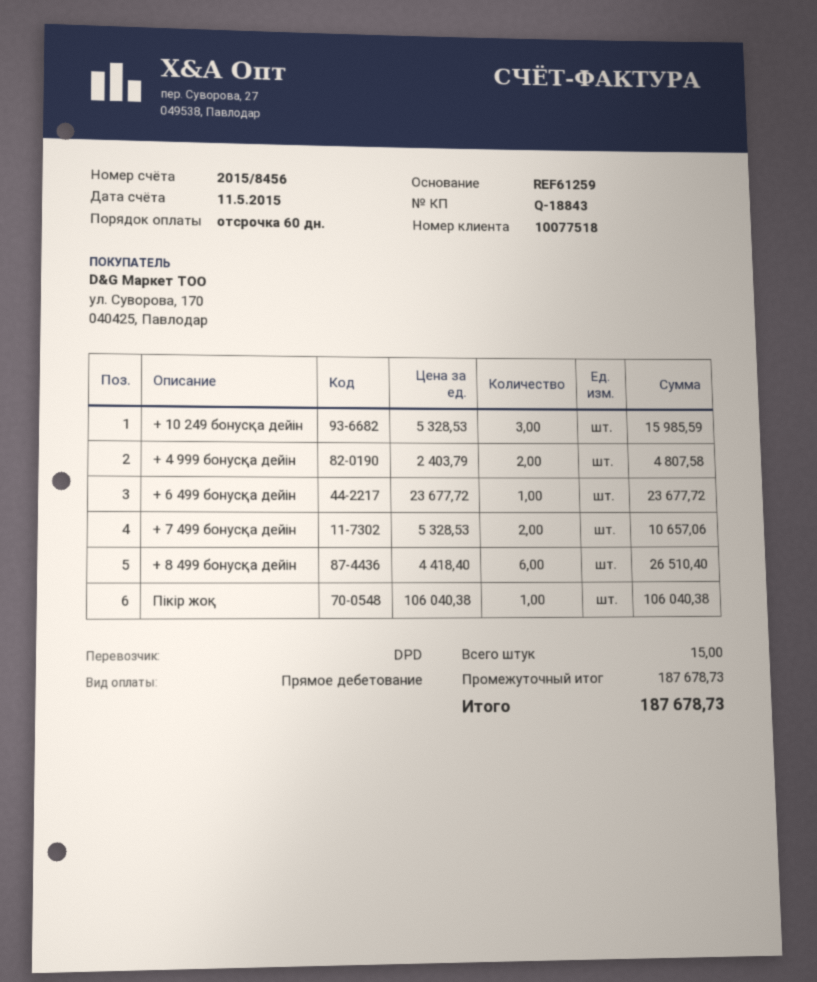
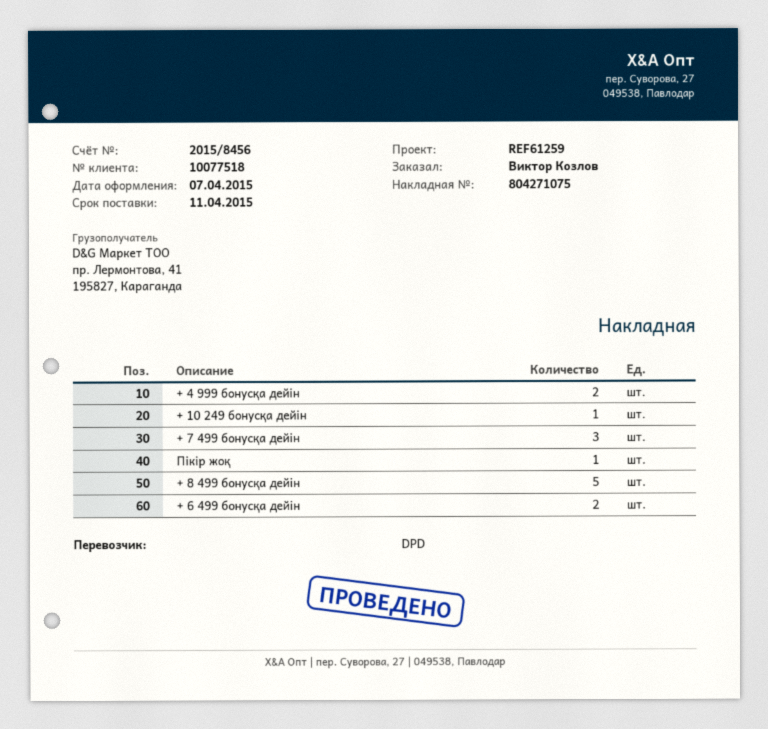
+ 10 249 бонусқа дейін: 3 -> 1
+ 6 499 бонусқа дейін: 1 -> 2
+ 7 499 бонусқа дейін: 2 -> 3
+ 8 499 бонусқа дейін: 6 -> 5

